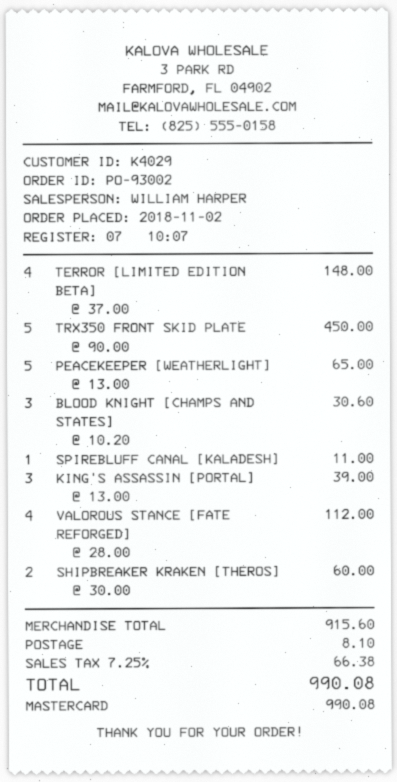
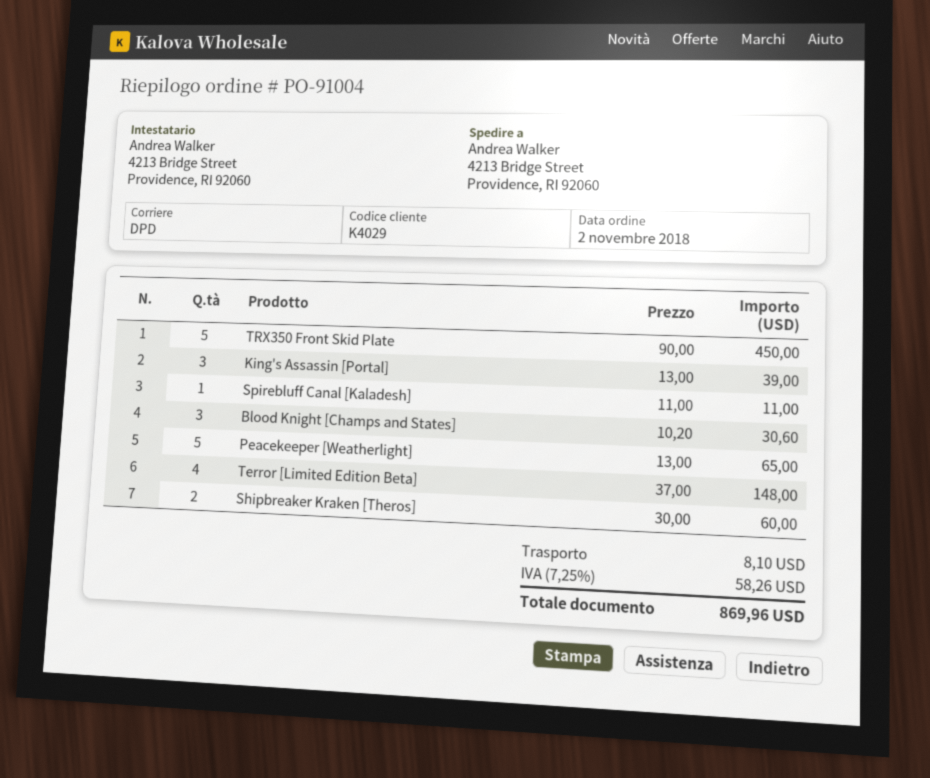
order number: PO-93002 -> PO-91004
VALOROUS STANCE [FATE REFORGED]: 4 x 28.00 = 112.00 -> none
tax: 7.25% = 66.38 -> 7.25% = 58.26
total: 990.08 -> 869.96

